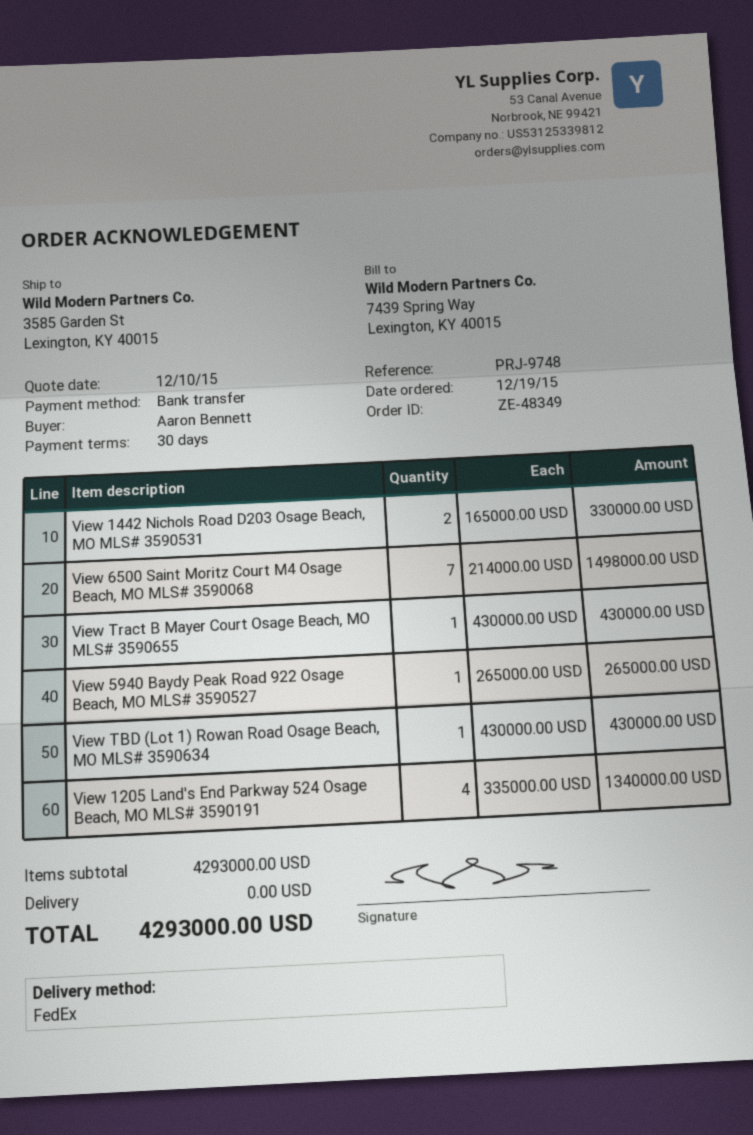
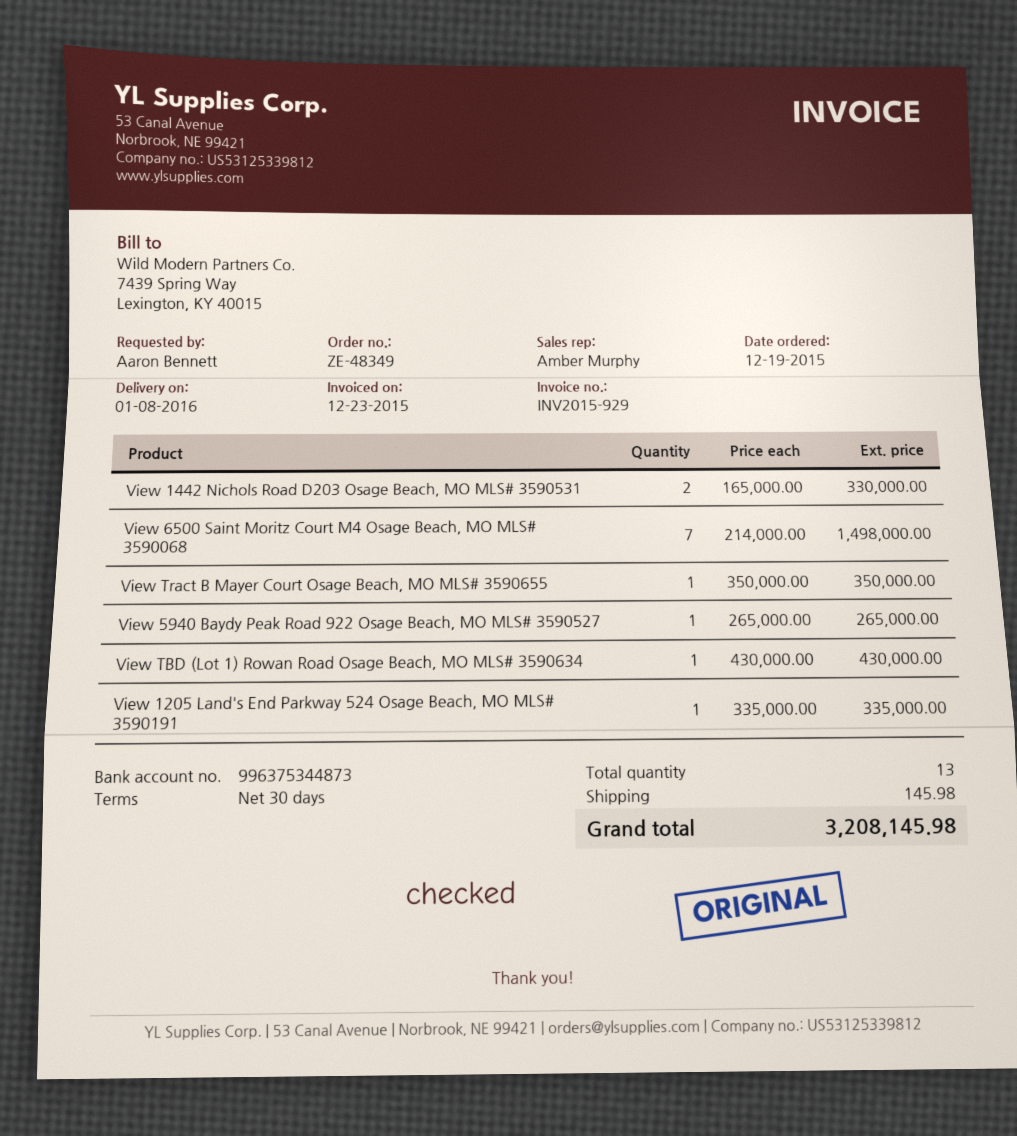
View Tract B Mayer Court Osage Beach, MO MLS# 3590655: 1 x 430000.00 = 430000.00 -> 1 x 350000.00 = 350000.00
View 1205 Land's End Parkway 524 Osage Beach, MO MLS# 3590191: 4 x 335000.00 = 1340000.00 -> 1 x 335000.00 = 335000.00
shipping: 0.00 -> 145.98
total: 4293000.00 -> 3208145.98

